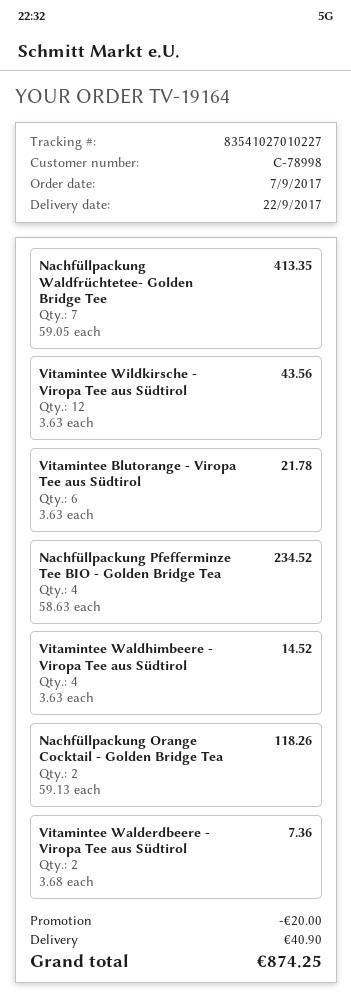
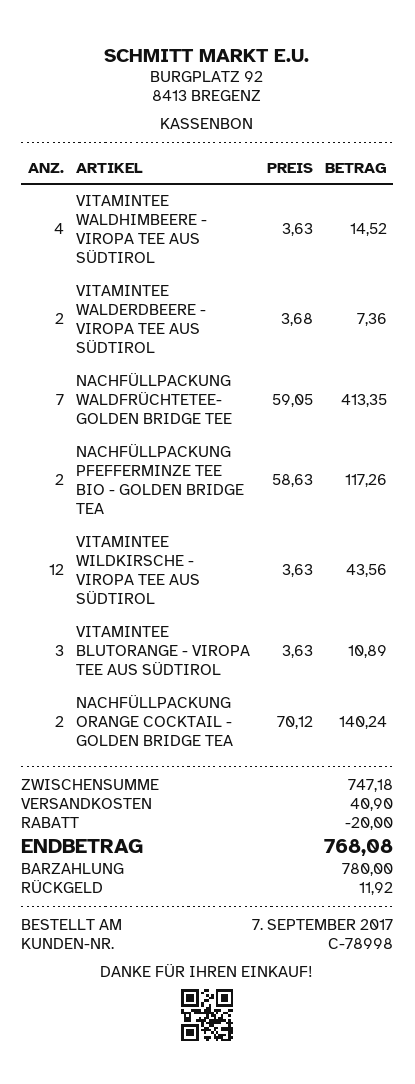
Vitamintee Blutorange - Viropa Tee aus Südtirol: 6 x 3.63 = 21.78 -> 3 x 3.63 = 10.89
Nachfüllpackung Pfefferminze Tee BIO - Golden Bridge Tea: 4 x 58.63 = 234.52 -> 2 x 58.63 = 117.26
Nachfüllpackung Orange Cocktail - Golden Bridge Tea: 2 x 59.13 = 118.26 -> 2 x 70.12 = 140.24
total: 874.25 -> 768.08

